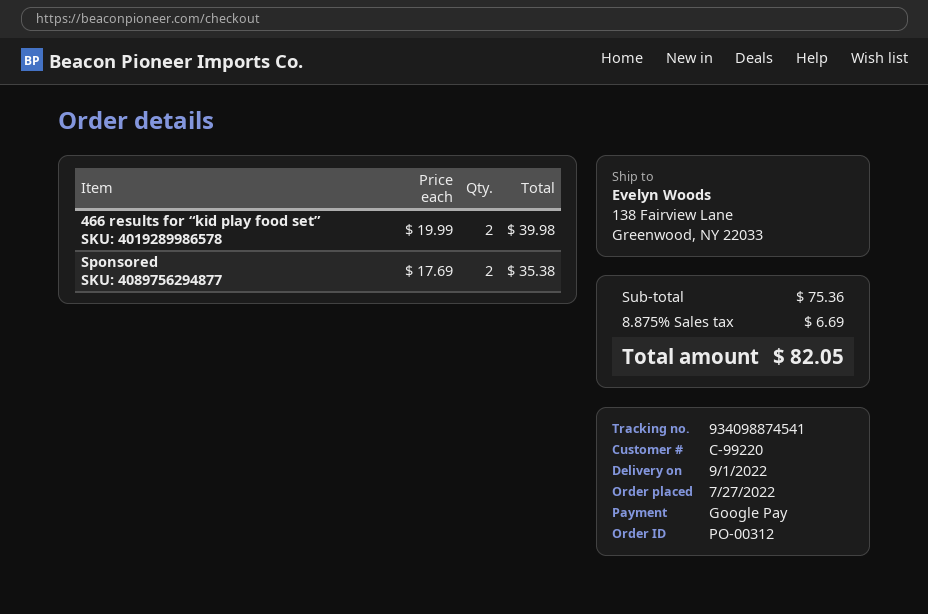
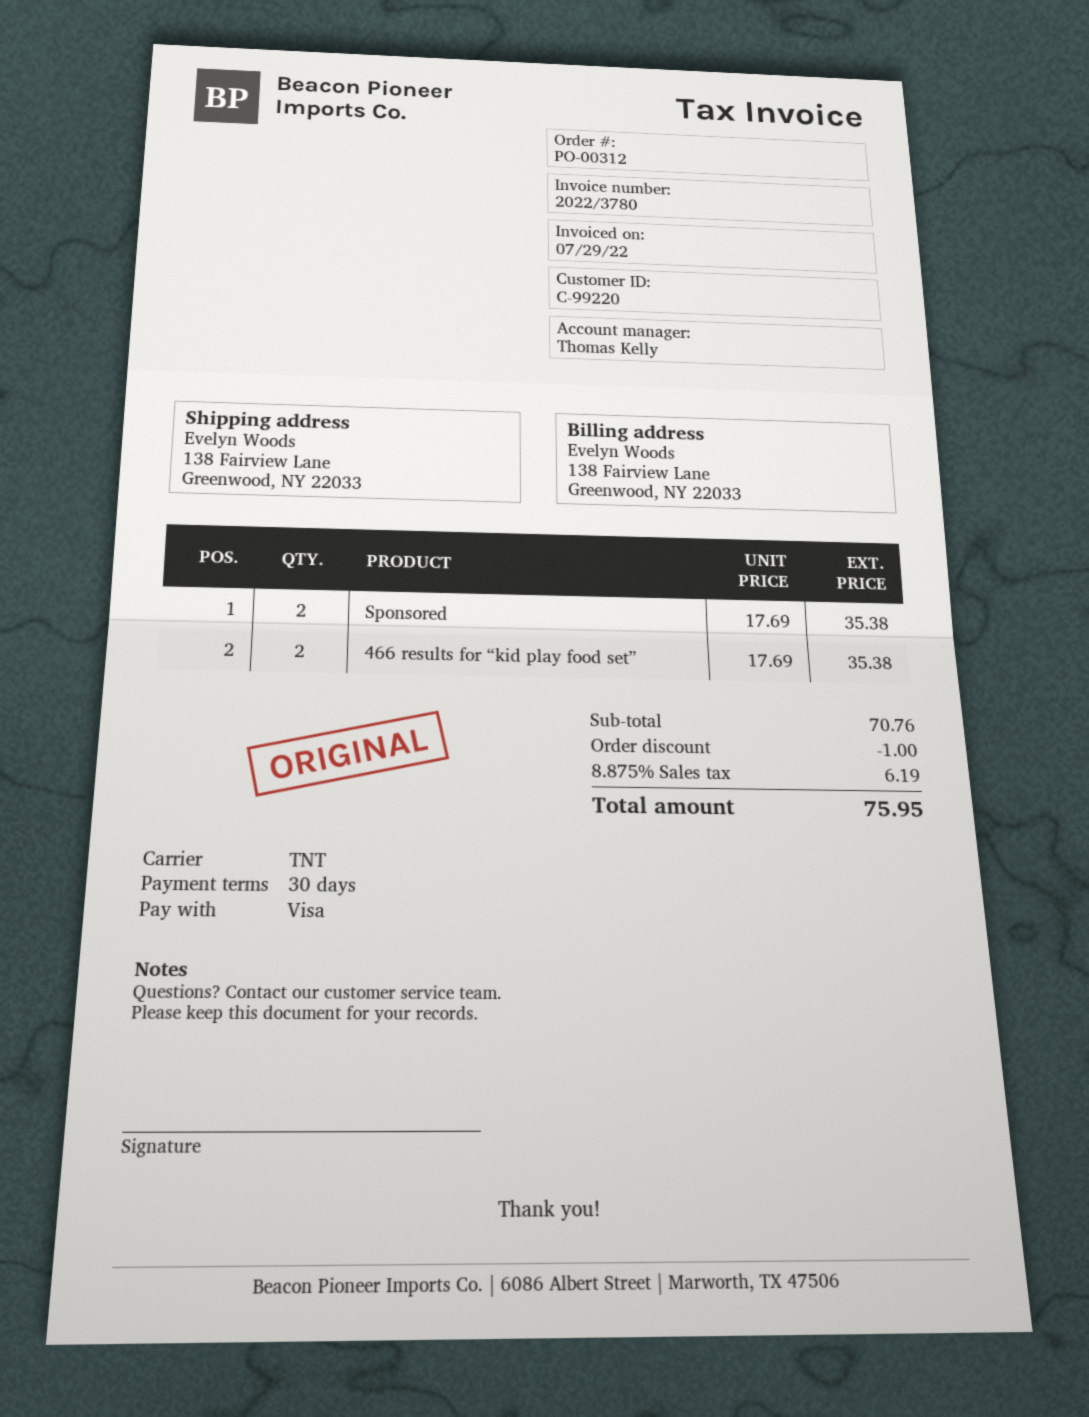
payment method: Google Pay -> Visa
466 results for “kid play food set”: 2 x 19.99 = 39.98 -> 2 x 17.69 = 35.38
subtotal: 75.36 -> 70.76
discount: none -> 1.00
tax: 8.875% = 6.69 -> 8.875% = 6.19
total: 82.05 -> 75.95

